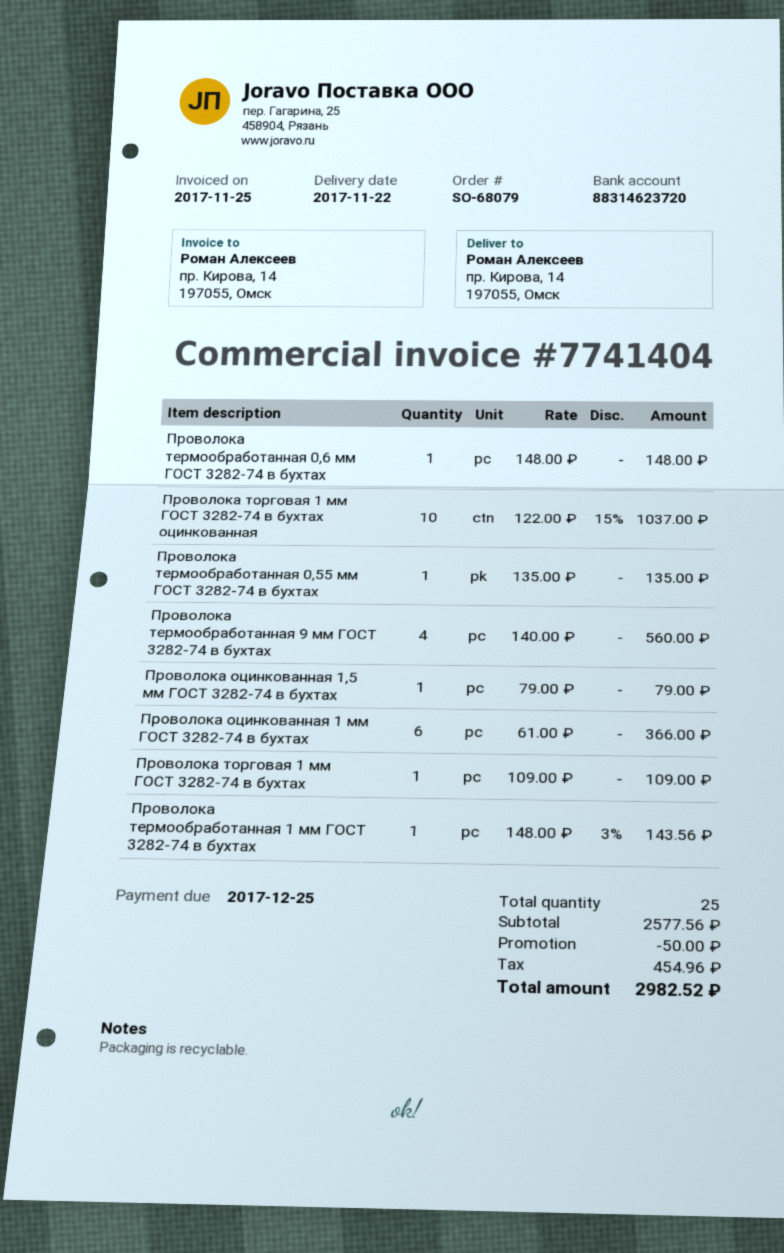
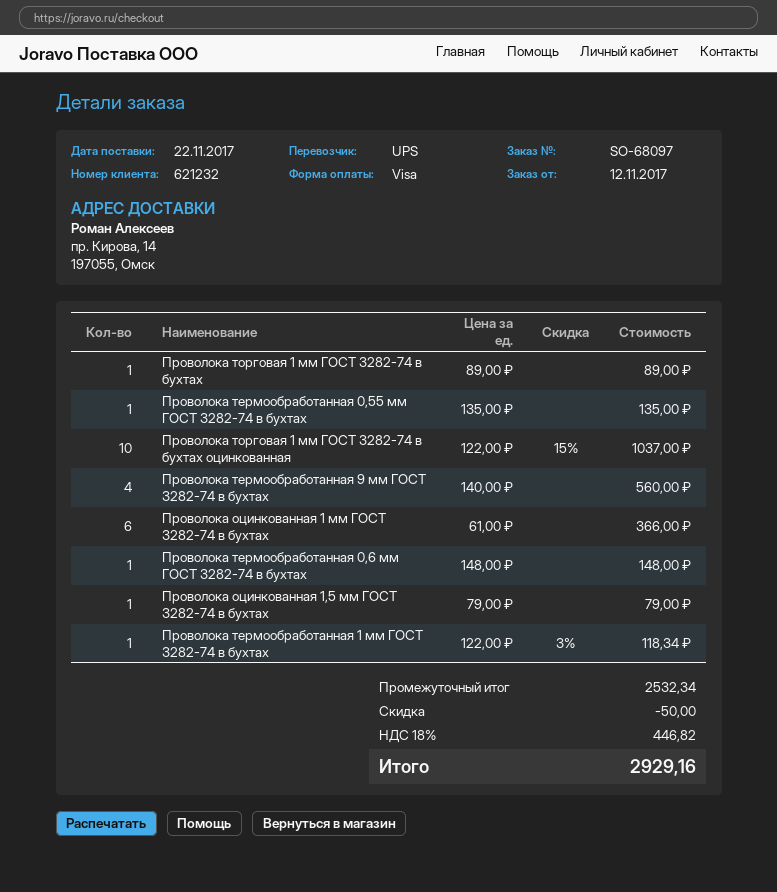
order number: SO-68079 -> SO-68097
Проволока торговая 1 мм ГОСТ 3282-74 в бухтах: 1 x 109.00 = 109.00 -> 1 x 89.00 = 89.00
Проволока термообработанная 1 мм ГОСТ 3282-74 в бухтах: 1 x 148.00 - 3% = 143.56 -> 1 x 122.00 - 3% = 118.34
subtotal: 2577.56 -> 2532.34
tax: 454.96 -> 446.82
total: 2982.52 -> 2929.16

